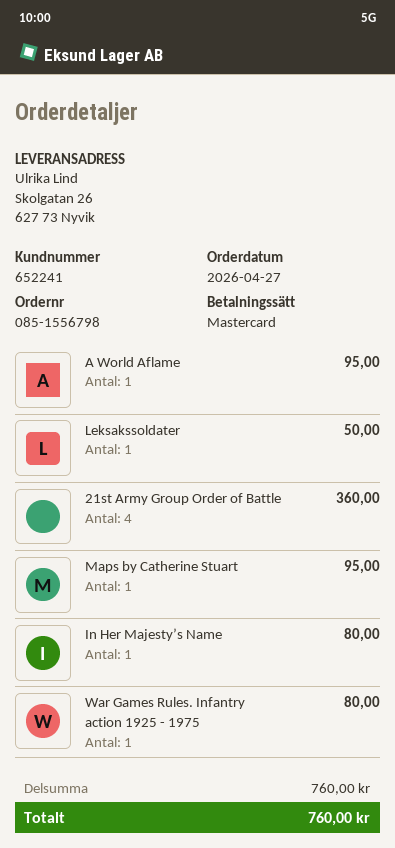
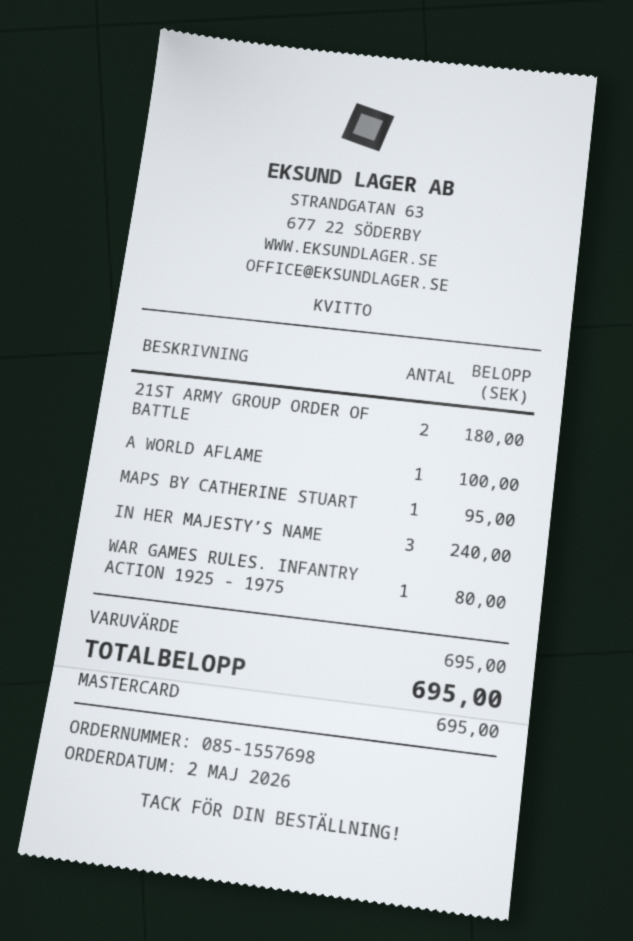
order number: 085-1556798 -> 085-1557698
order date: 2026-04-27 -> 2026-05-02
A World Aflame: 1 for 95.00 -> 1 for 100.00
Leksakssoldater: 1 for 50.00 -> none
21st Army Group Order of Battle: 4 for 360.00 -> 2 for 180.00
In Her Majesty’s Name: 1 for 80.00 -> 3 for 240.00
subtotal: 760.00 -> 695.00
total: 760.00 -> 695.00

